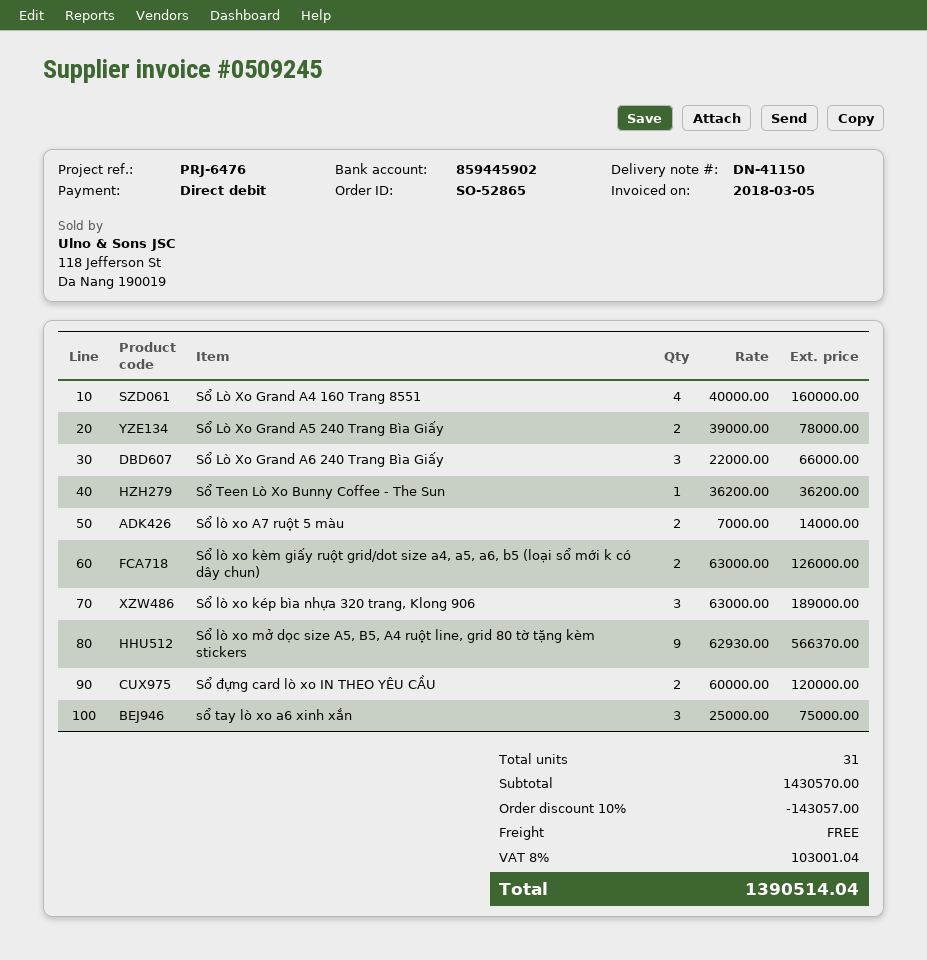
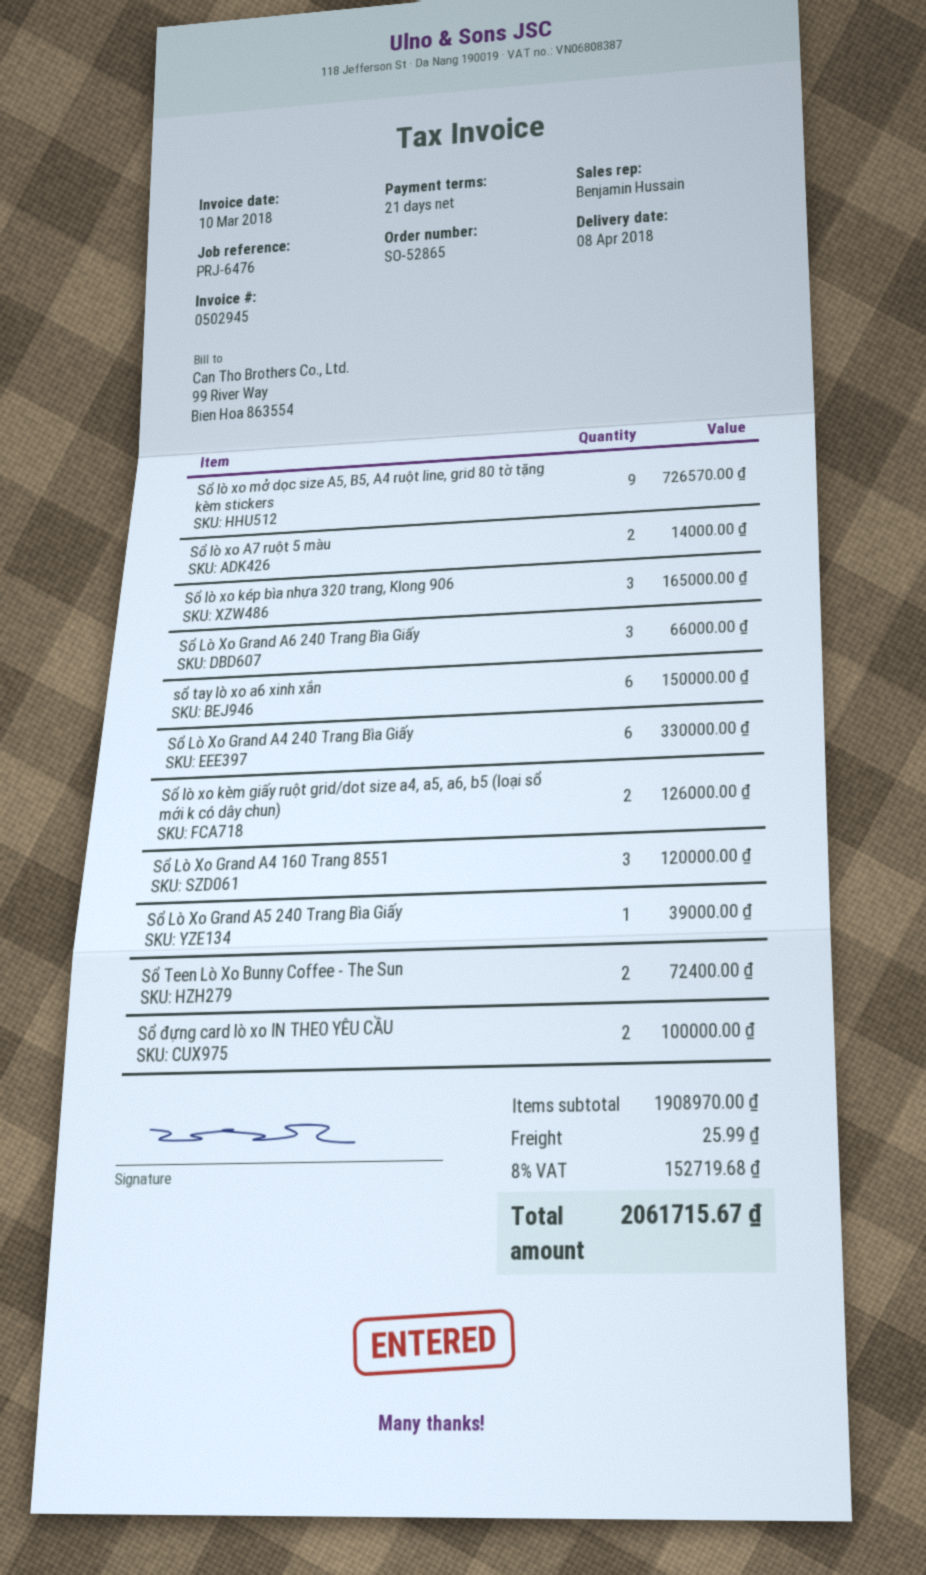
invoice number: 0509245 -> 0502945
invoice date: 2018-03-05 -> 2018-03-10
Sổ Lò Xo Grand A4 160 Trang 8551: 4 for 160000.00 -> 3 for 120000.00
Sổ Lò Xo Grand A5 240 Trang Bìa Giấy: 2 for 78000.00 -> 1 for 39000.00
Sổ Teen Lò Xo Bunny Coffee - The Sun: 1 for 36200.00 -> 2 for 72400.00
Sổ lò xo kép bìa nhựa 320 trang, Klong 906: 3 for 189000.00 -> 3 for 165000.00
Sổ lò xo mở dọc size A5, B5, A4 ruột line, grid 80 tờ tặng kèm stickers: 9 for 566370.00 -> 9 for 726570.00
Sổ đựng card lò xo IN THEO YÊU CẦU: 2 for 120000.00 -> 2 for 100000.00
sổ tay lò xo a6 xinh xắn: 3 for 75000.00 -> 6 for 150000.00
Sổ Lò Xo Grand A4 240 Trang Bìa Giấy: none -> 6 for 330000.00
subtotal: 1430570.00 -> 1908970.00
discount: 10% = 143057.00 -> none
shipping: 0.00 -> 25.99
tax: 8% = 103001.04 -> 8% = 152719.68
total: 1390514.04 -> 2061715.67

